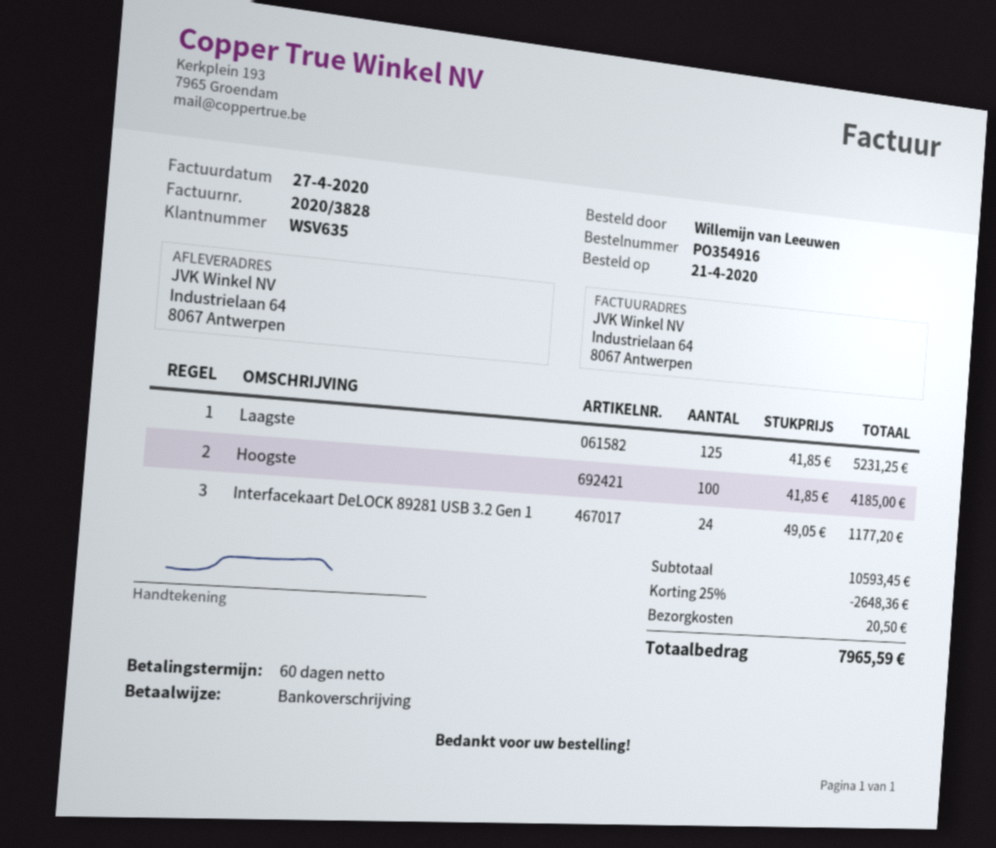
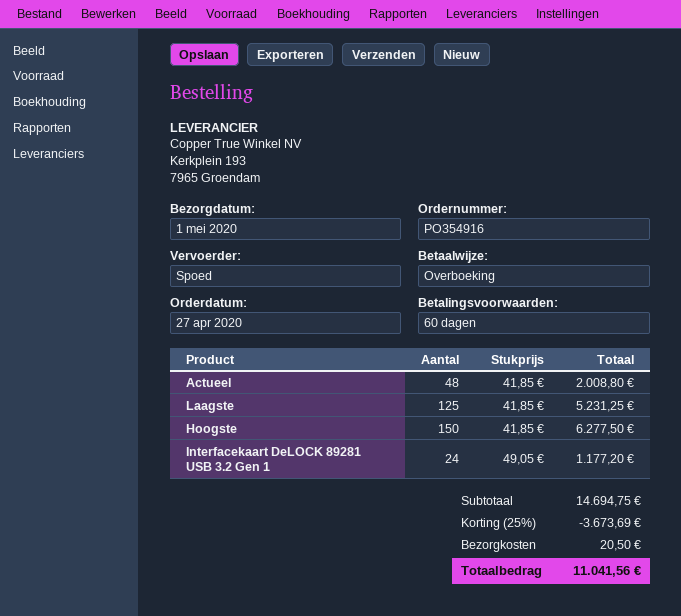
order date: 2020-04-21 -> 2020-04-27
Hoogste: 100 x 41.85 = 4185.00 -> 150 x 41.85 = 6277.50
Actueel: none -> 48 x 41.85 = 2008.80
subtotal: 10593.45 -> 14694.75
discount: 25% = 2648.36 -> 25% = 3673.69
total: 7965.59 -> 11041.56

